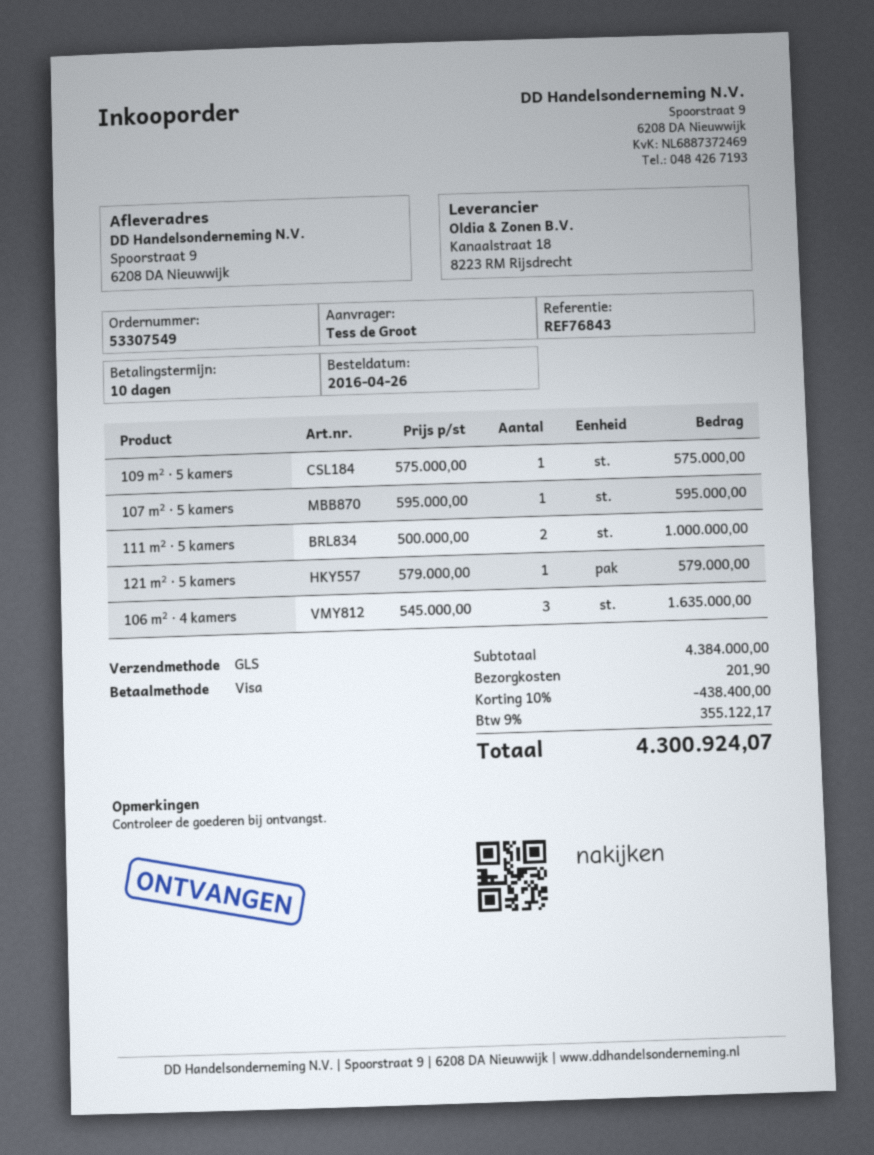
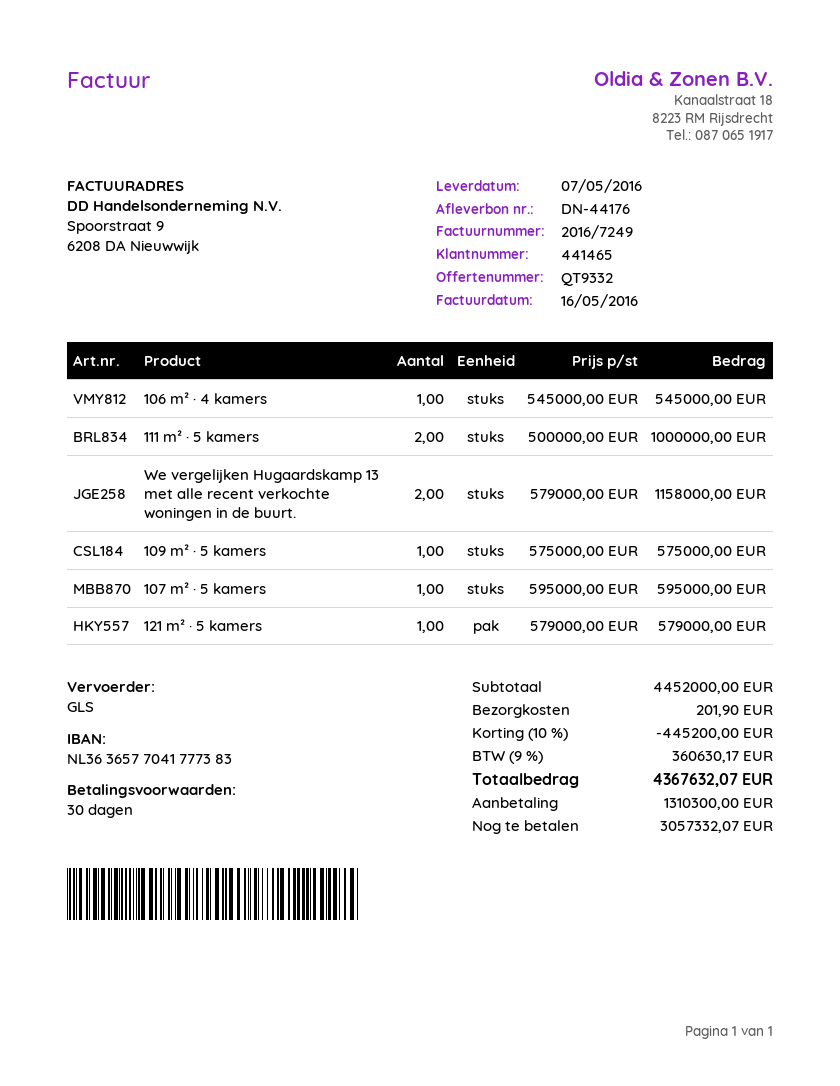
payment terms: 10 days -> 30 days
106 m² · 4 kamers: 3 x 545000.00 = 1635000.00 -> 1 x 545000.00 = 545000.00
We vergelijken Hugaardskamp 13 met alle recent verkochte woningen in de buurt.: none -> 2 x 579000.00 = 1158000.00
subtotal: 4384000.00 -> 4452000.00
discount: 10% = 438400.00 -> 10% = 445200.00
tax: 9% = 355122.17 -> 9% = 360630.17
total: 4300924.07 -> 4367632.07

